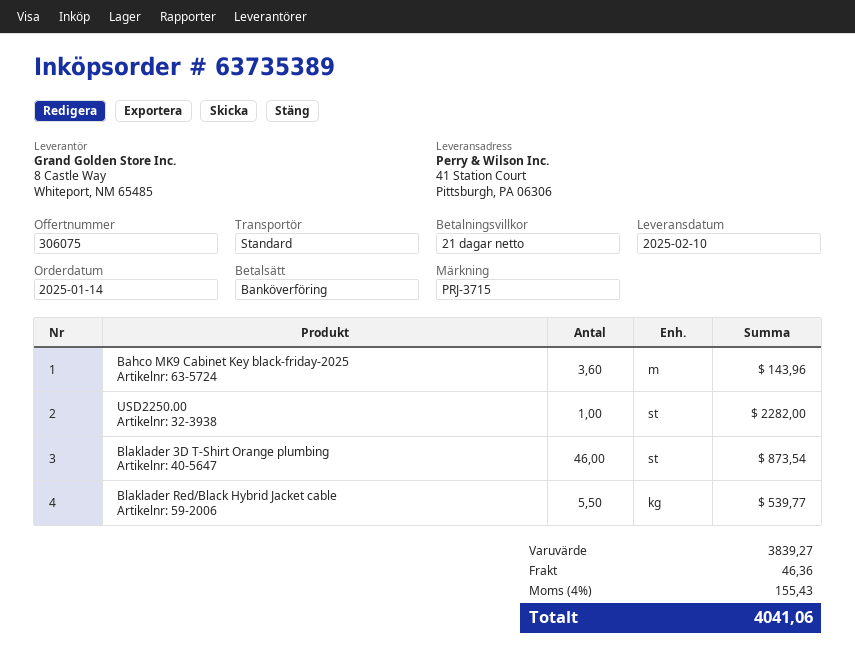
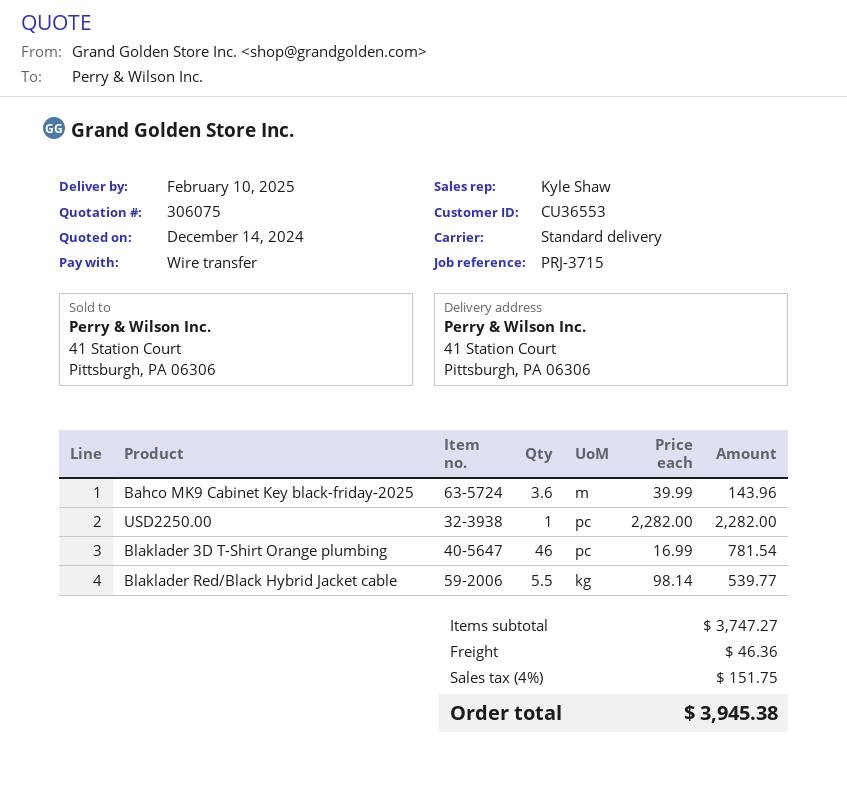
Blaklader 3D T-Shirt Orange plumbing: 46 for 873.54 -> 46 for 781.54
subtotal: 3839.27 -> 3747.27
tax: 4% = 155.43 -> 4% = 151.75
total: 4041.06 -> 3945.38

